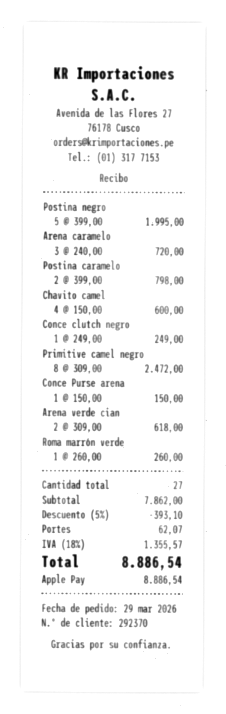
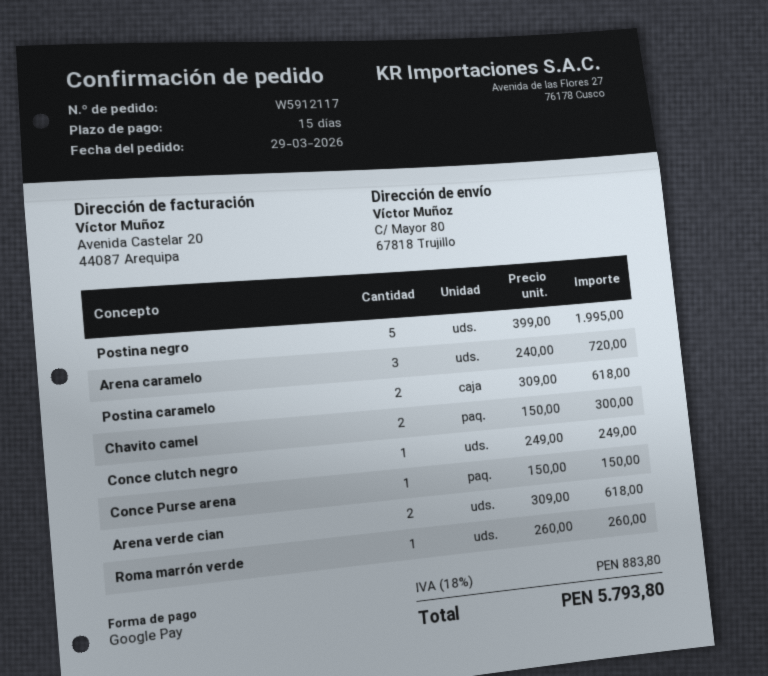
payment method: Apple Pay -> Google Pay
Postina caramelo: 2 x 399.00 = 798.00 -> 2 x 309.00 = 618.00
Chavito camel: 4 x 150.00 = 600.00 -> 2 x 150.00 = 300.00
Primitive camel negro: 8 x 309.00 = 2472.00 -> none
discount: 5% = 393.10 -> none
shipping: 62.07 -> none
tax: 18% = 1355.57 -> 18% = 883.80
total: 8886.54 -> 5793.80

